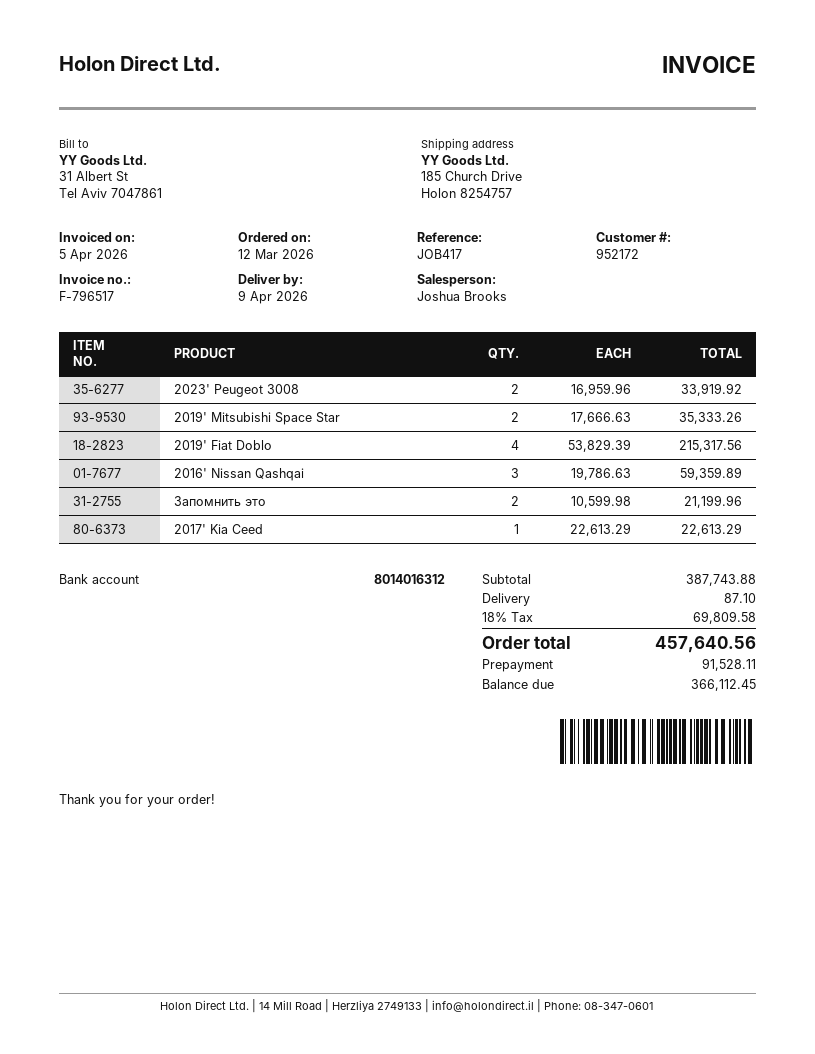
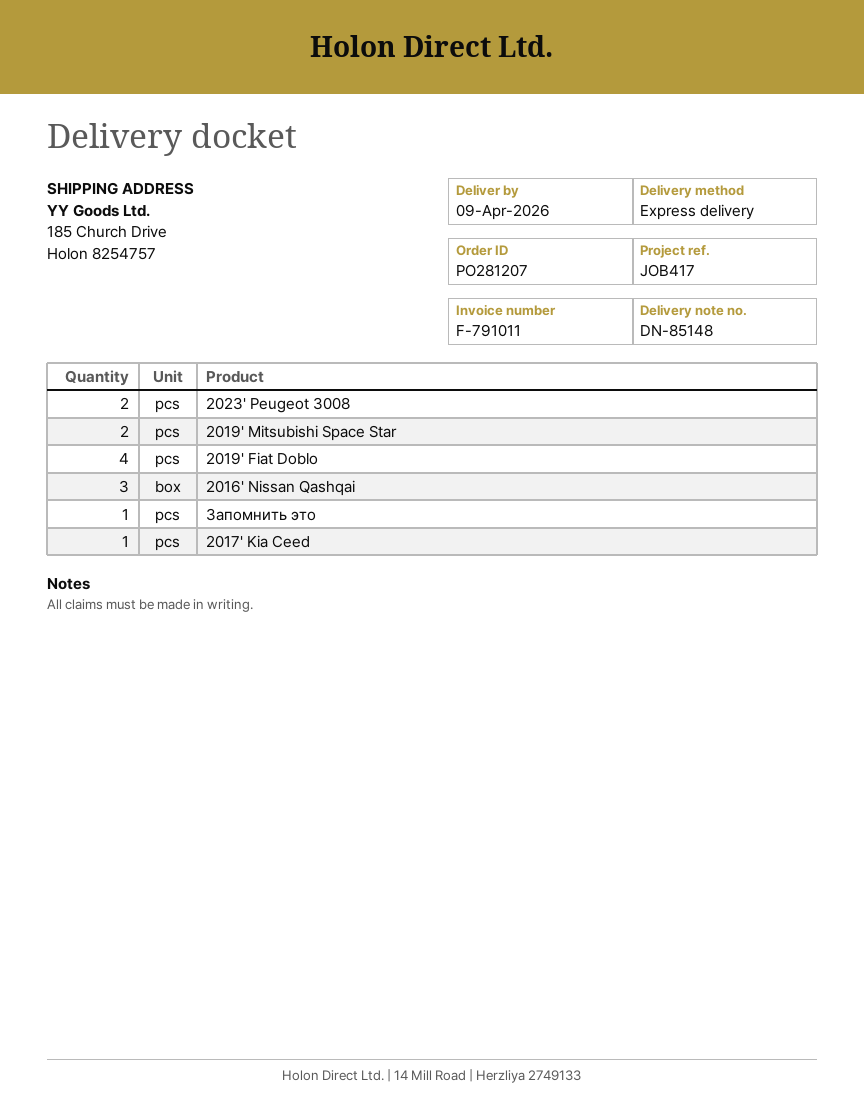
invoice number: F-796517 -> F-791011
Запомнить это: 2 -> 1

